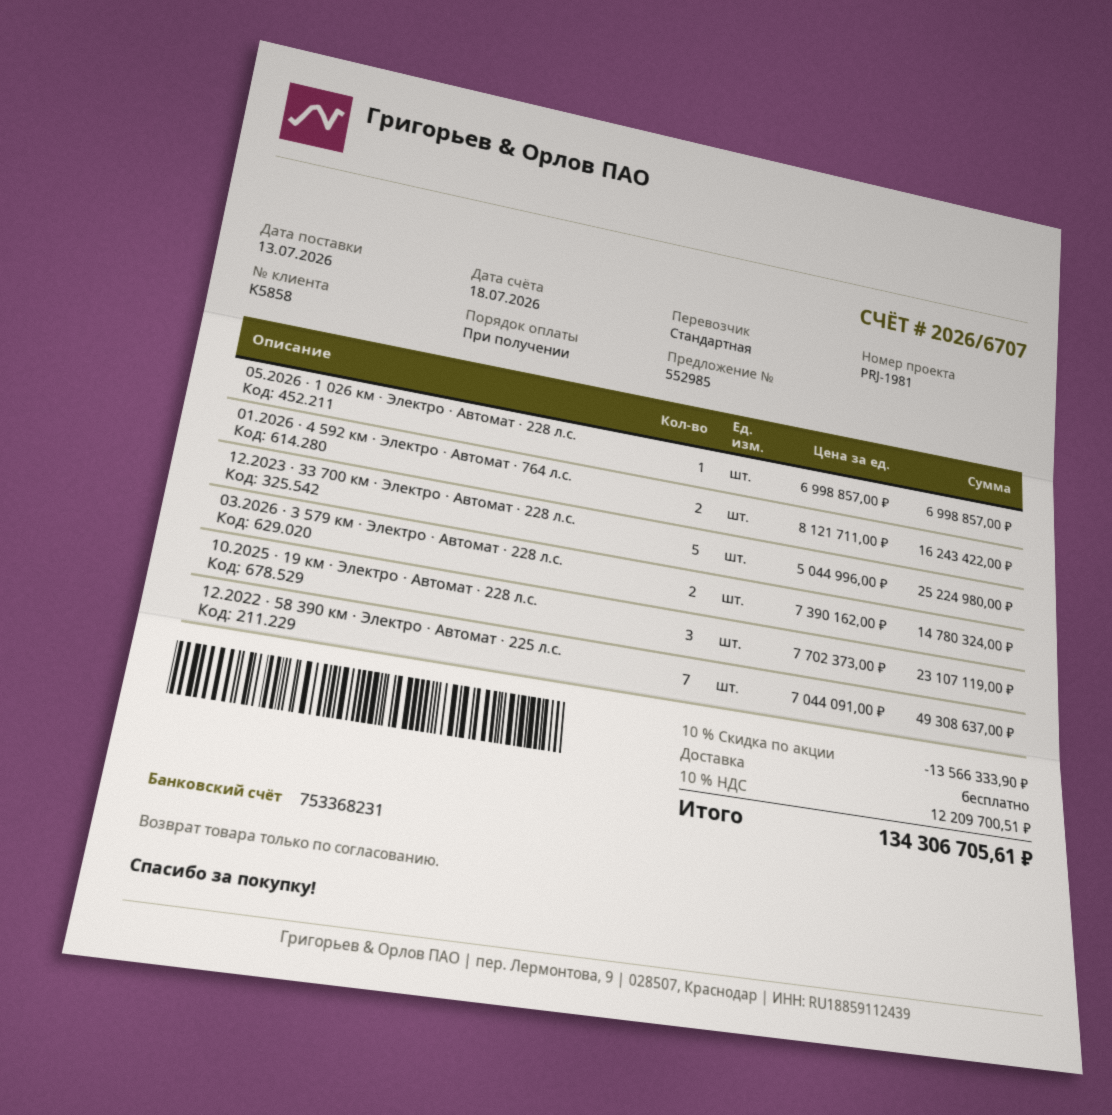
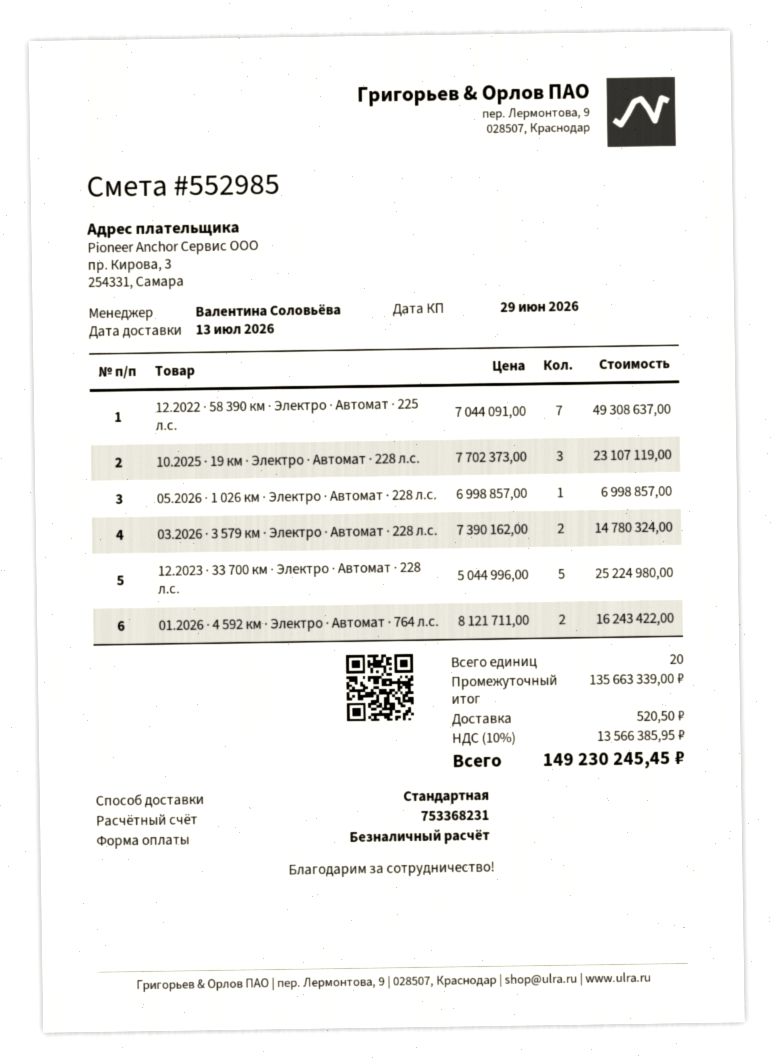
discount: 10% = 13566333.90 -> none
shipping: 0.00 -> 520.50
tax: 10% = 12209700.51 -> 10% = 13566385.95
total: 134306705.61 -> 149230245.45

